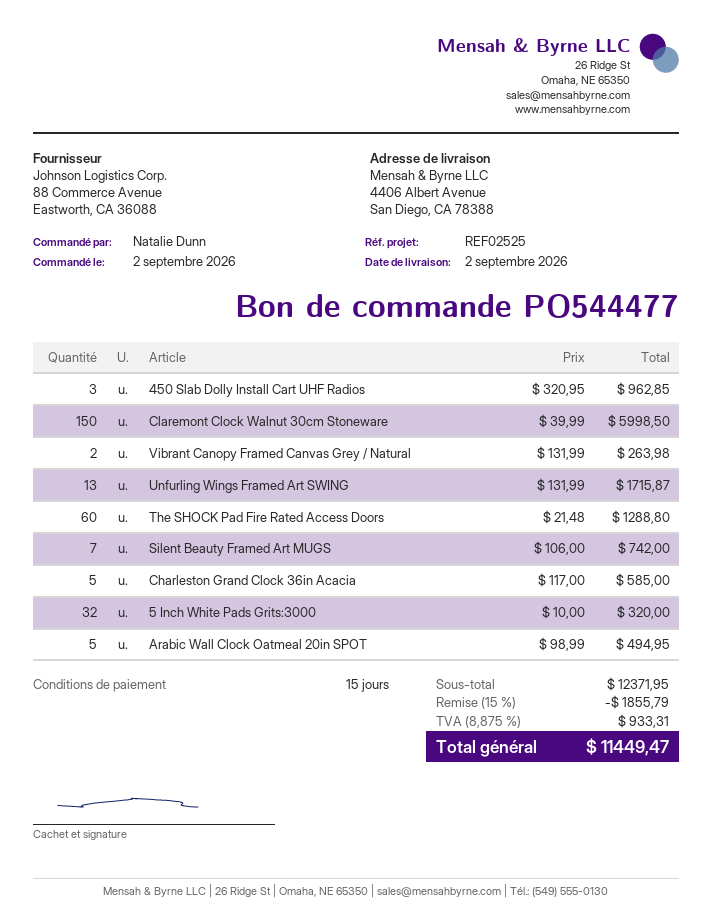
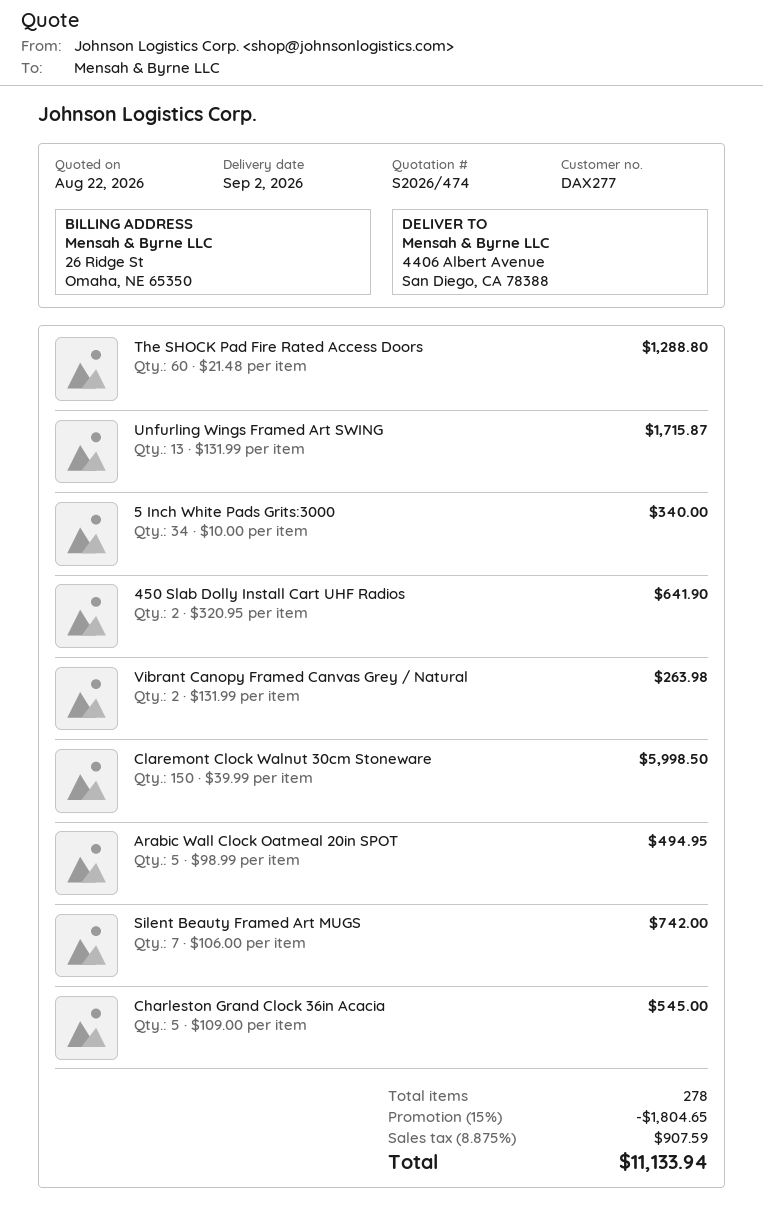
450 Slab Dolly Install Cart UHF Radios: 3 x 320.95 = 962.85 -> 2 x 320.95 = 641.90
Charleston Grand Clock 36in Acacia: 5 x 117.00 = 585.00 -> 5 x 109.00 = 545.00
5 Inch White Pads Grits:3000: 32 x 10.00 = 320.00 -> 34 x 10.00 = 340.00
discount: 15% = 1855.79 -> 15% = 1804.65
tax: 8.875% = 933.31 -> 8.875% = 907.59
total: 11449.47 -> 11133.94

